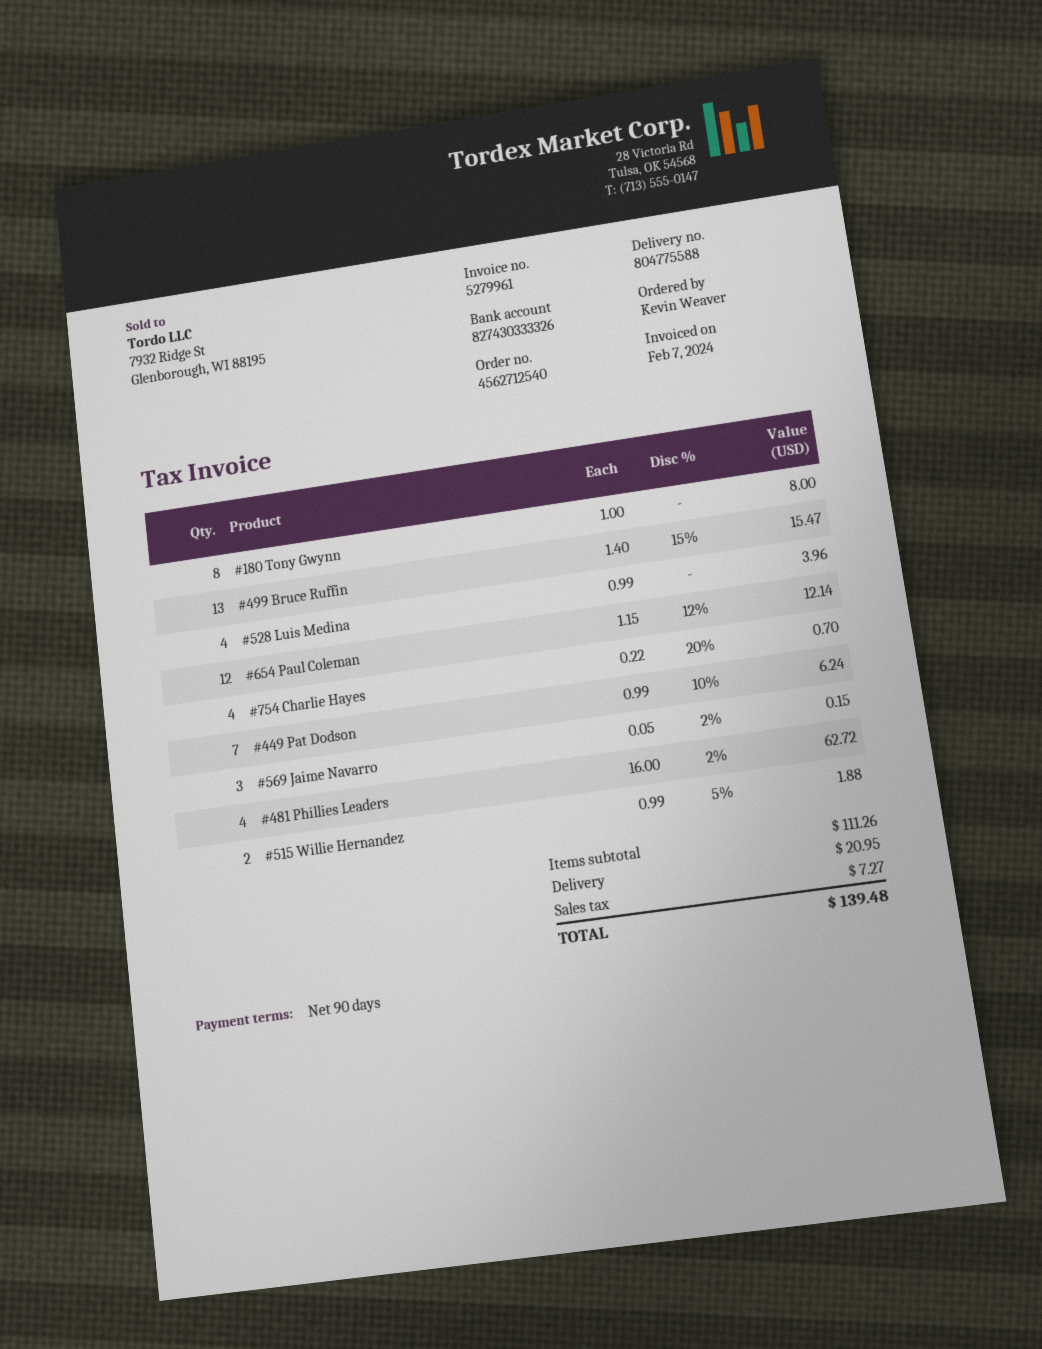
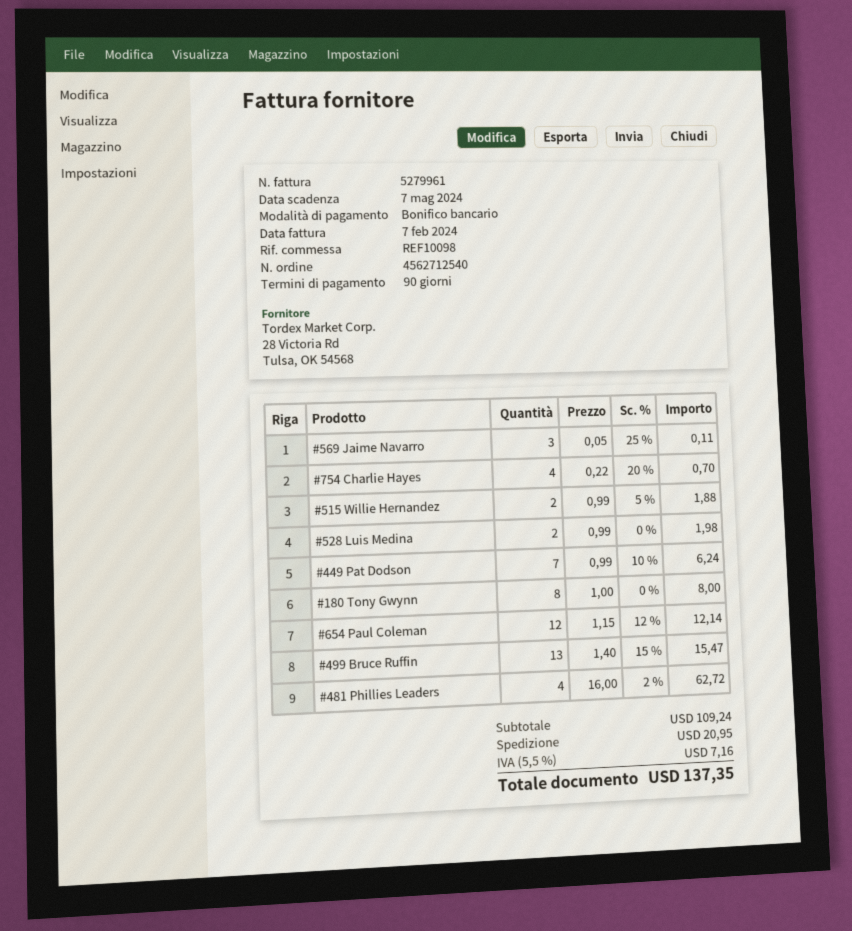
#528 Luis Medina: 4 x 0.99 = 3.96 -> 2 x 0.99 = 1.98
#569 Jaime Navarro: 3 x 0.05 - 2% = 0.15 -> 3 x 0.05 - 25% = 0.11
subtotal: 111.26 -> 109.24
tax: 7.27 -> 7.16
total: 139.48 -> 137.35

